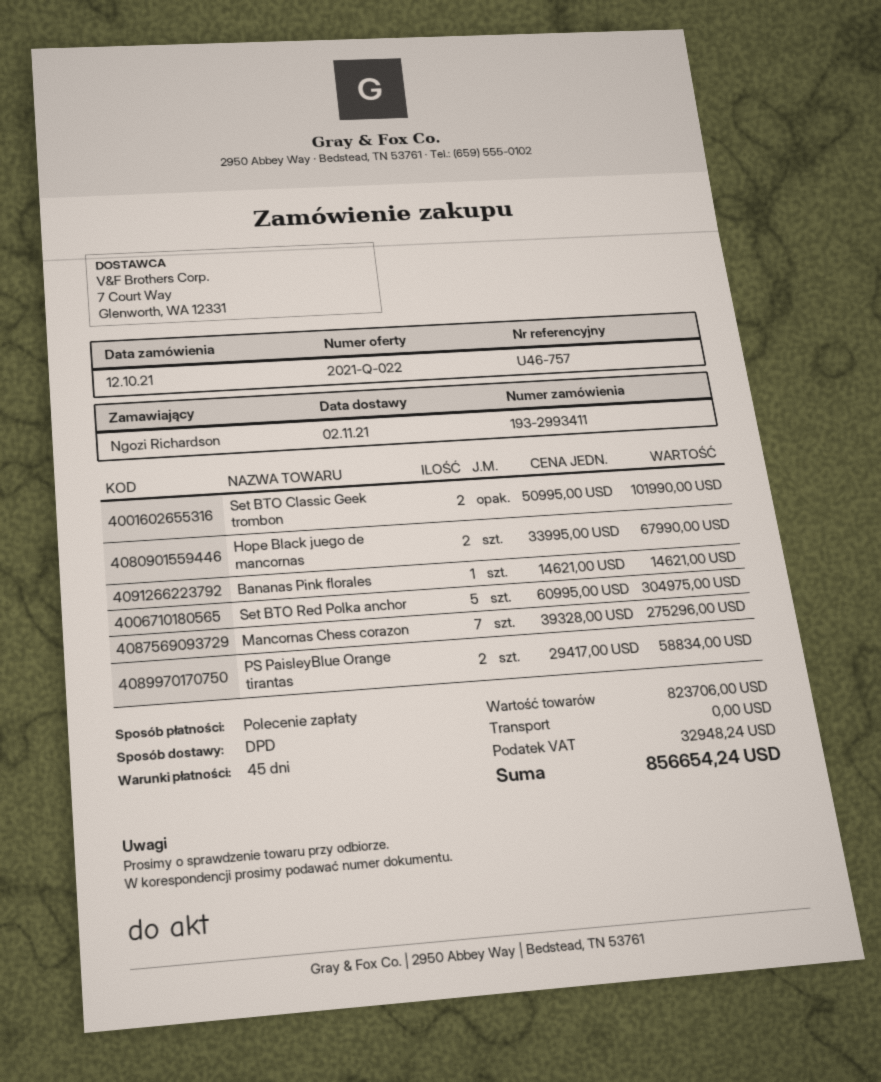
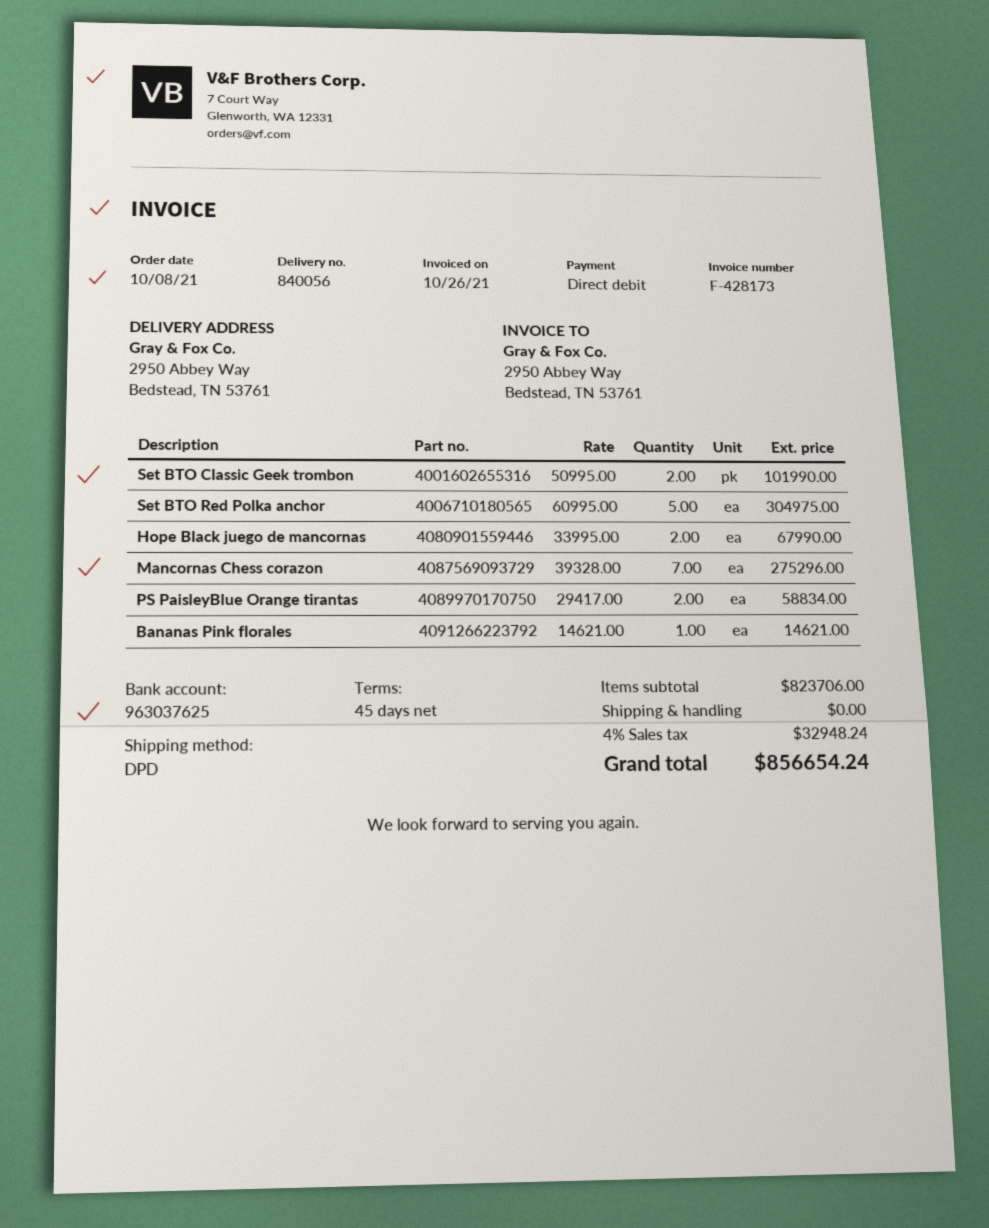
order date: 2021-10-12 -> 2021-10-08

